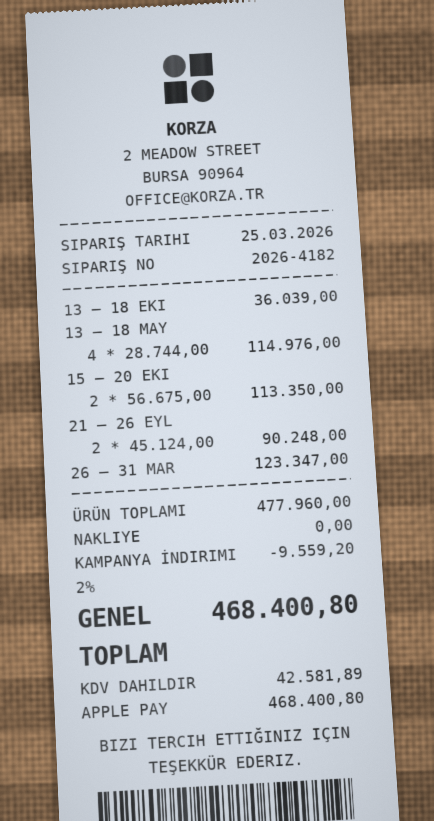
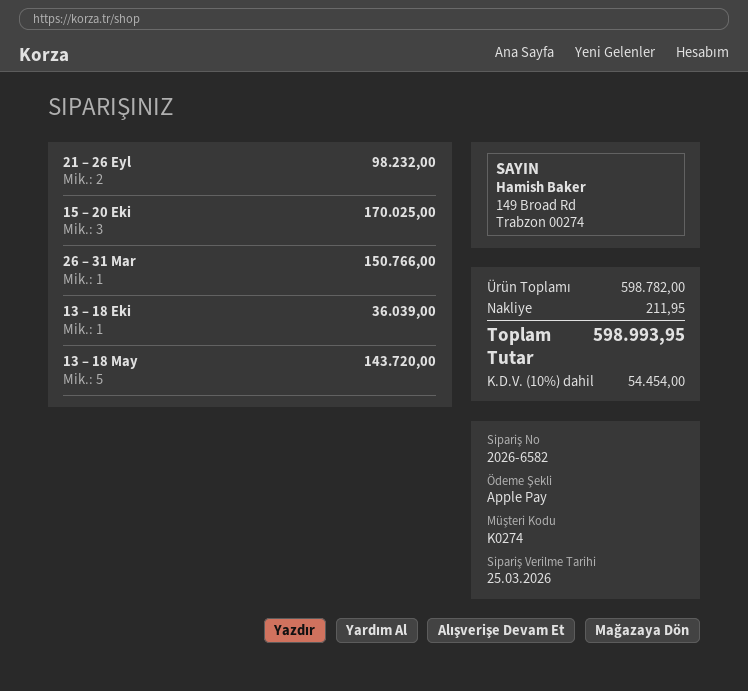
order number: 2026-4182 -> 2026-6582
13 – 18 MAY: 4 for 114976.00 -> 5 for 143720.00
15 – 20 EKI: 2 for 113350.00 -> 3 for 170025.00
21 – 26 EYL: 2 for 90248.00 -> 2 for 98232.00
26 – 31 MAR: 1 for 123347.00 -> 1 for 150766.00
subtotal: 477960.00 -> 598782.00
discount: 2% = 9559.20 -> none
shipping: 0.00 -> 211.95
tax: 42581.89 -> 54454.00
total: 468400.80 -> 598993.95

